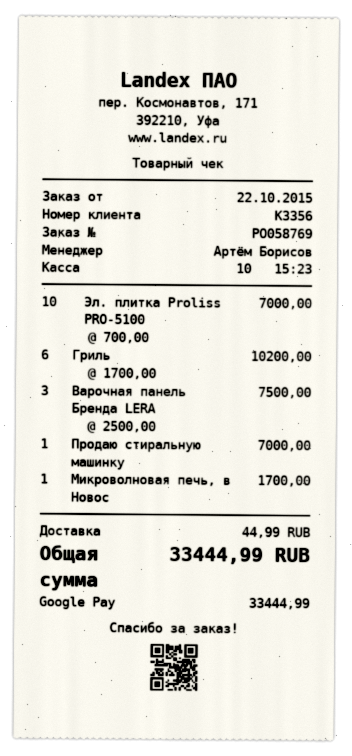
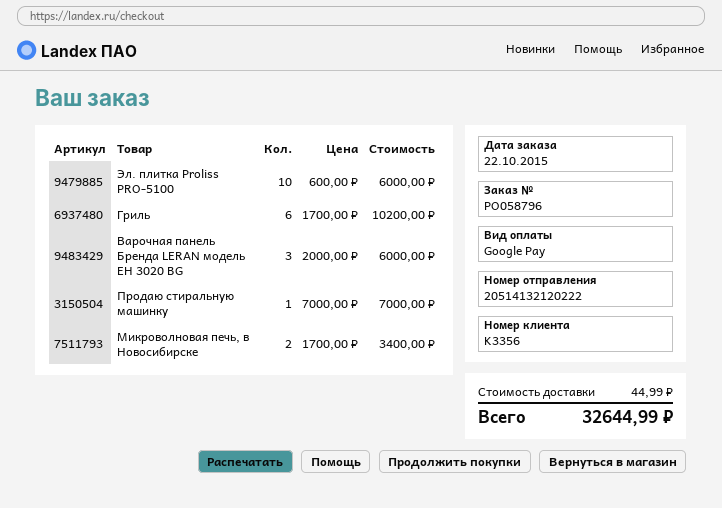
order number: PO058769 -> PO058796
Эл. плитка Proliss PRO-5100: 10 x 700.00 = 7000.00 -> 10 x 600.00 = 6000.00
Варочная панель Бренда LERA: 3 x 2500.00 = 7500.00 -> 3 x 2000.00 = 6000.00
Микроволновая печь, в Новос: 1 x 1700.00 = 1700.00 -> 2 x 1700.00 = 3400.00
total: 33444.99 -> 32644.99

